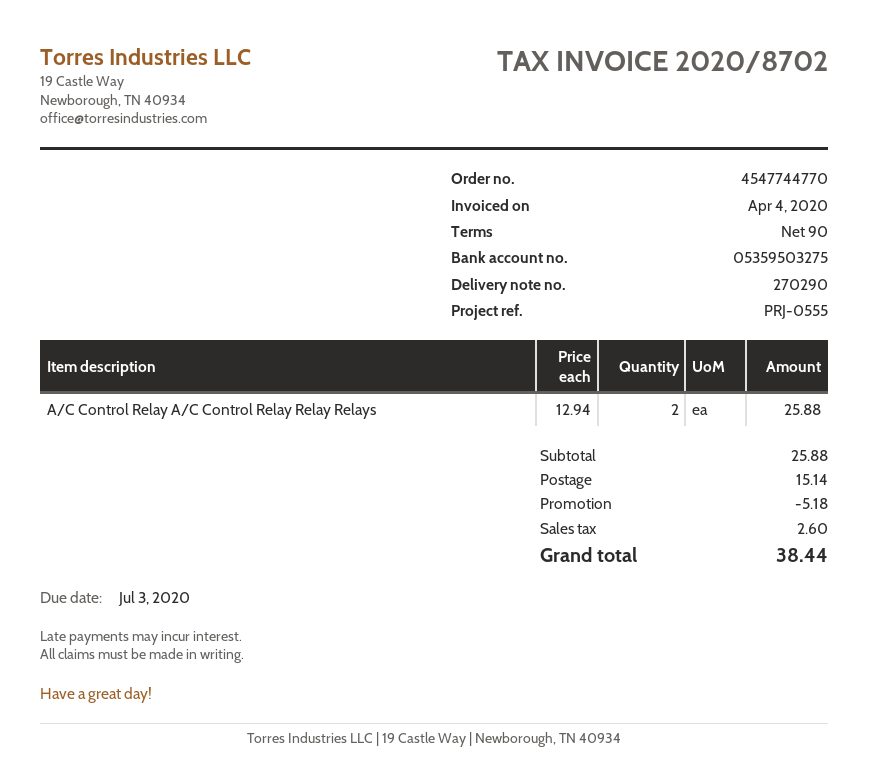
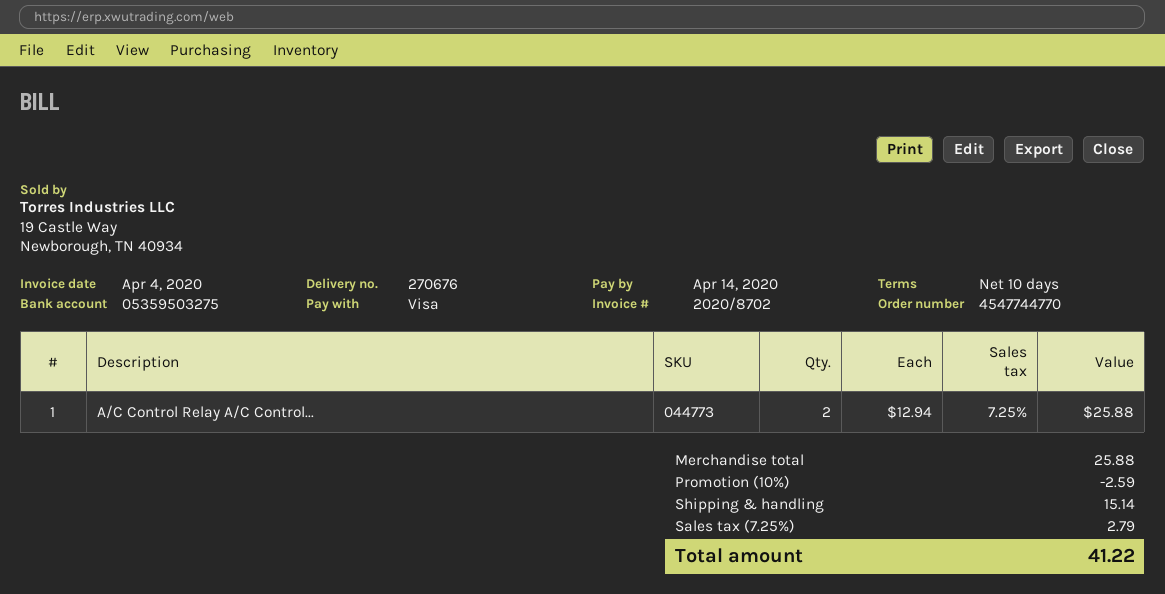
delivery note number: 270290 -> 270676
payment terms: 90 days -> 10 days
due date: 2020-07-03 -> 2020-04-14
discount: 5.18 -> 2.59
tax: 2.60 -> 2.79
total: 38.44 -> 41.22

